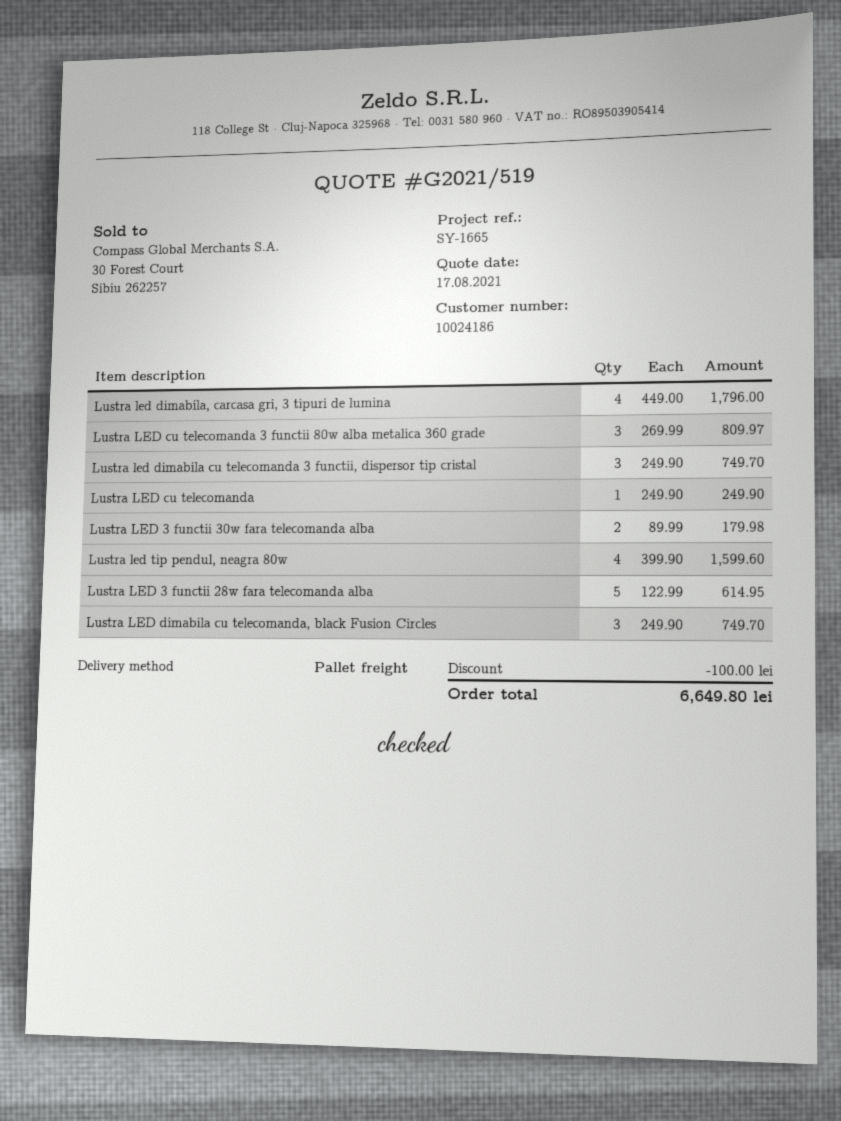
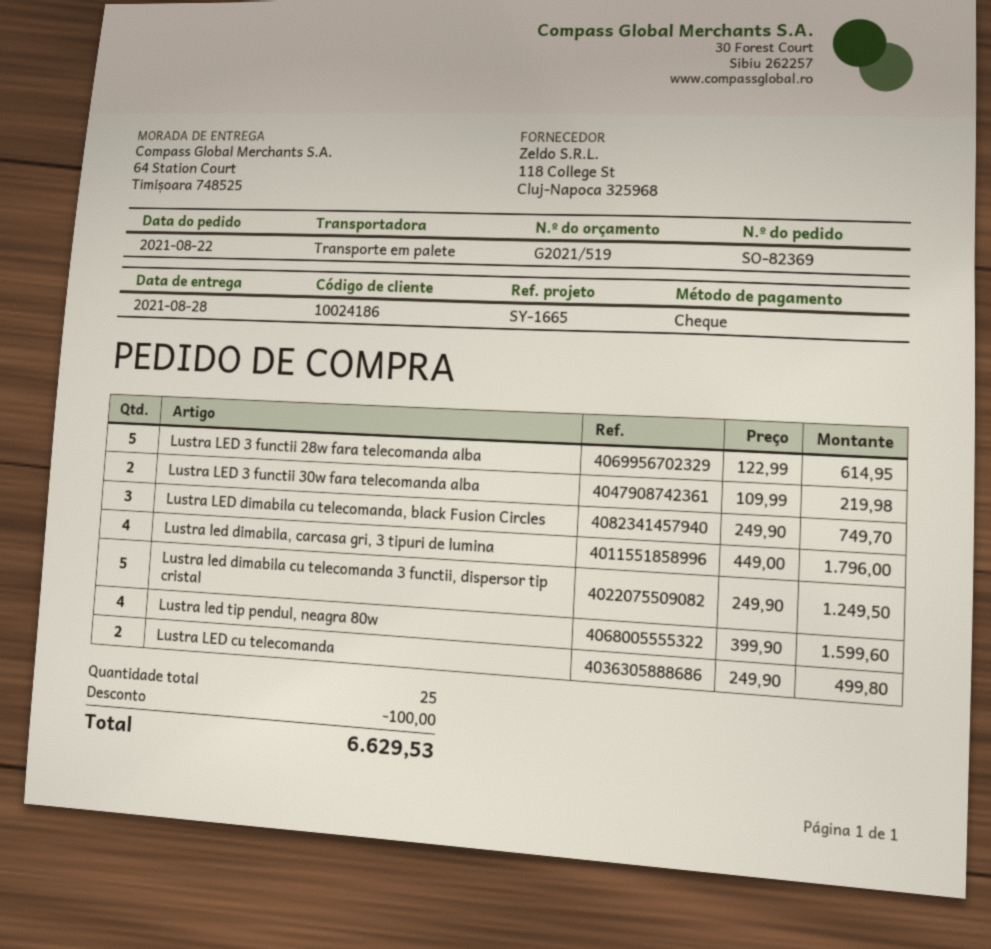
Lustra LED cu telecomanda 3 functii 80w alba metalica 360 grade: 3 x 269.99 = 809.97 -> none
Lustra led dimabila cu telecomanda 3 functii, dispersor tip cristal: 3 x 249.90 = 749.70 -> 5 x 249.90 = 1249.50
Lustra LED cu telecomanda: 1 x 249.90 = 249.90 -> 2 x 249.90 = 499.80
Lustra LED 3 functii 30w fara telecomanda alba: 2 x 89.99 = 179.98 -> 2 x 109.99 = 219.98
total: 6649.80 -> 6629.53

